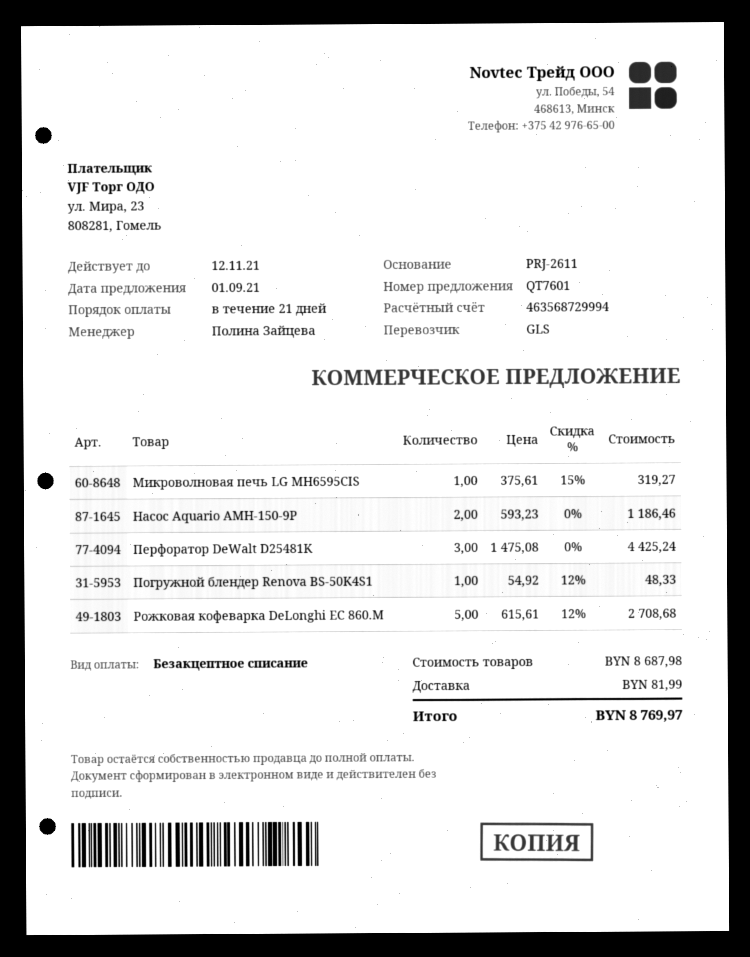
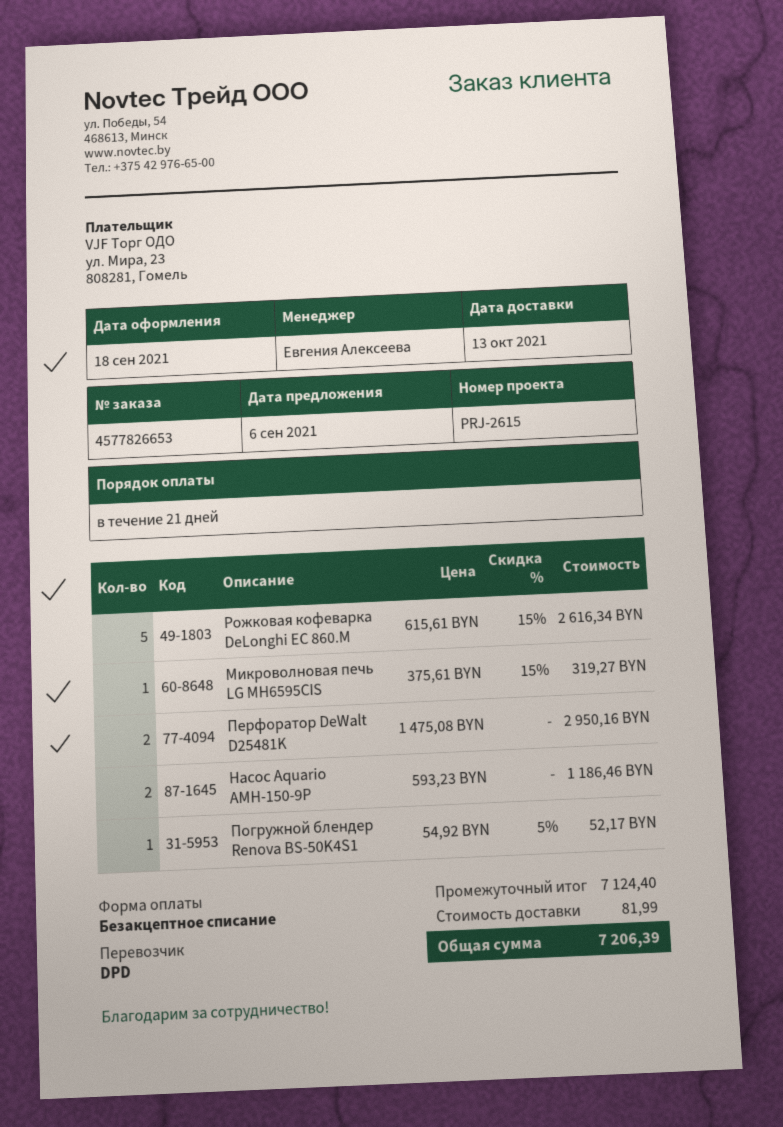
quote date: 2021-09-01 -> 2021-09-06
reference: PRJ-2611 -> PRJ-2615
sales rep: Полина Зайцева -> Евгения Алексеева
shipping method: GLS -> DPD
Перфоратор DeWalt D25481K: 3 x 1475.08 = 4425.24 -> 2 x 1475.08 = 2950.16
Погружной блендер Renova BS-50K4S1: 1 x 54.92 - 12% = 48.33 -> 1 x 54.92 - 5% = 52.17
Рожковая кофеварка DeLonghi EC 860.M: 5 x 615.61 - 12% = 2708.68 -> 5 x 615.61 - 15% = 2616.34
subtotal: 8687.98 -> 7124.40
total: 8769.97 -> 7206.39

